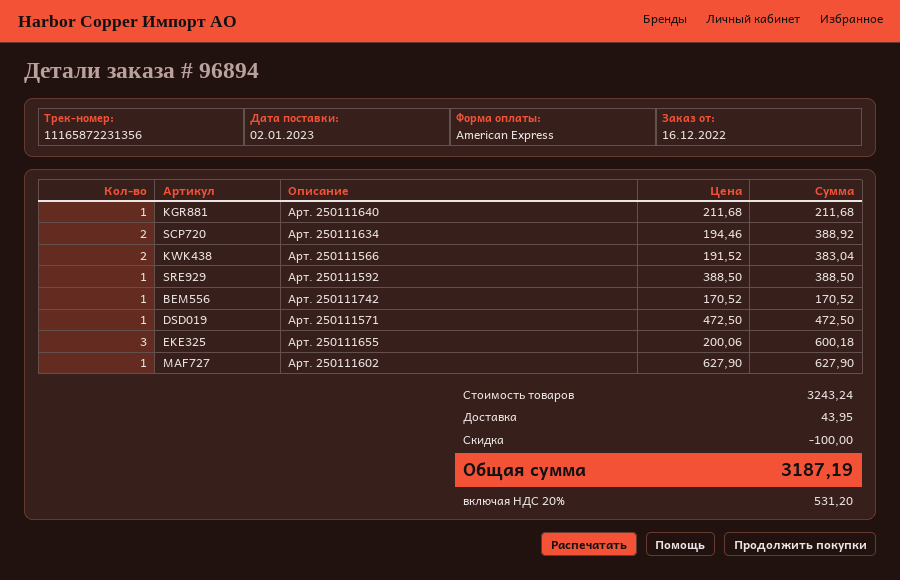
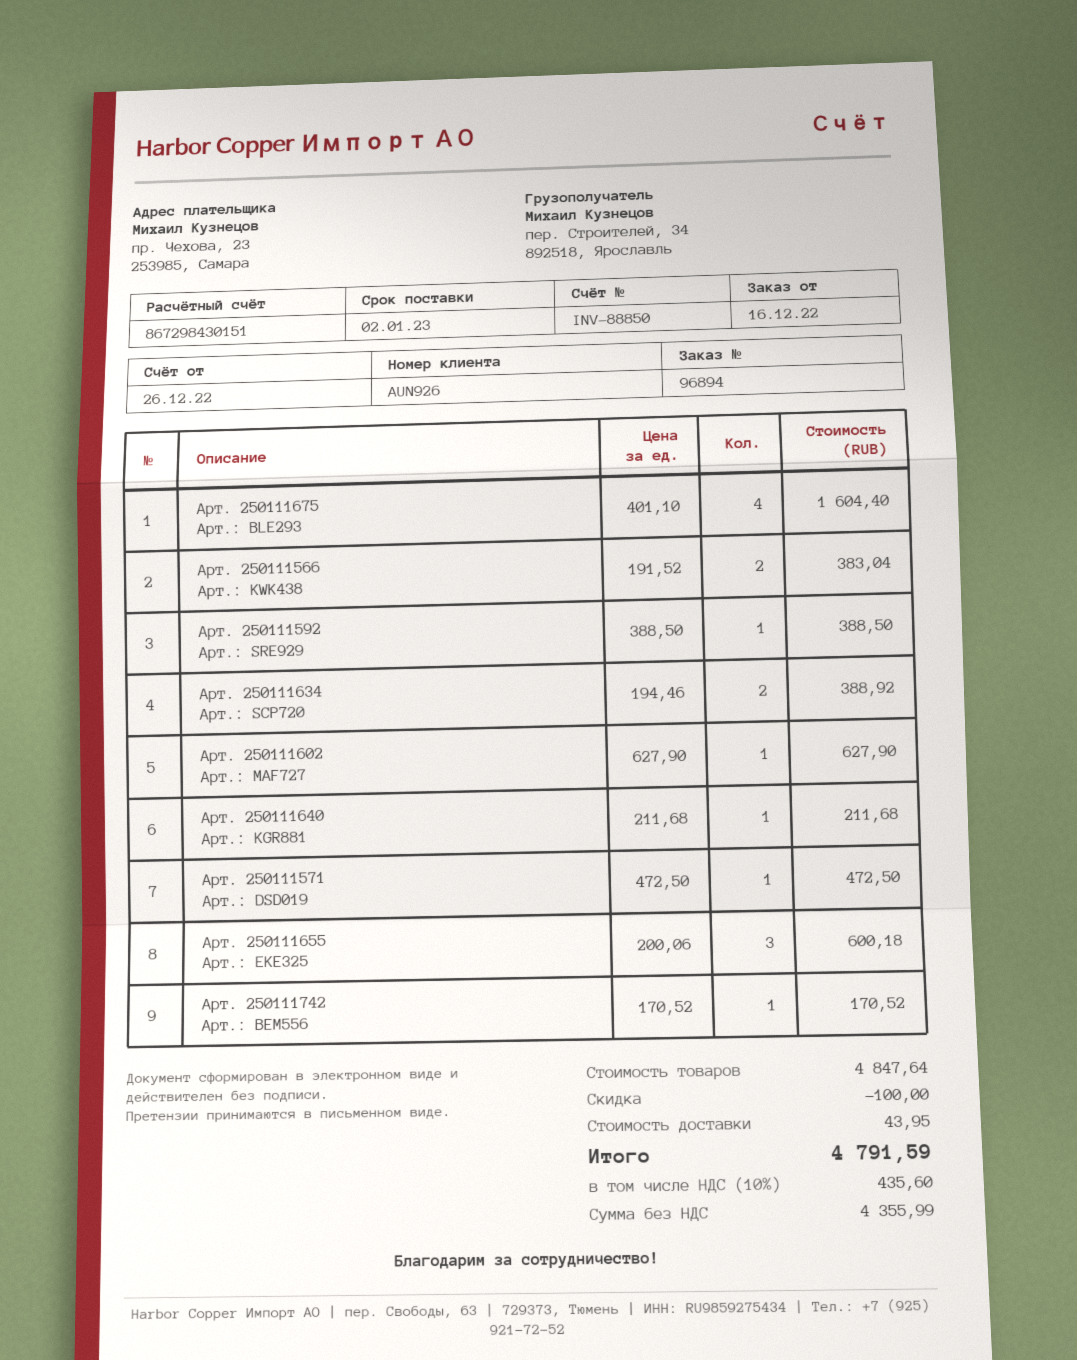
Арт. 250111675: none -> 4 x 401.10 = 1604.40
subtotal: 3243.24 -> 4847.64
tax: 20% = 531.20 -> 10% = 435.60
total: 3187.19 -> 4791.59

